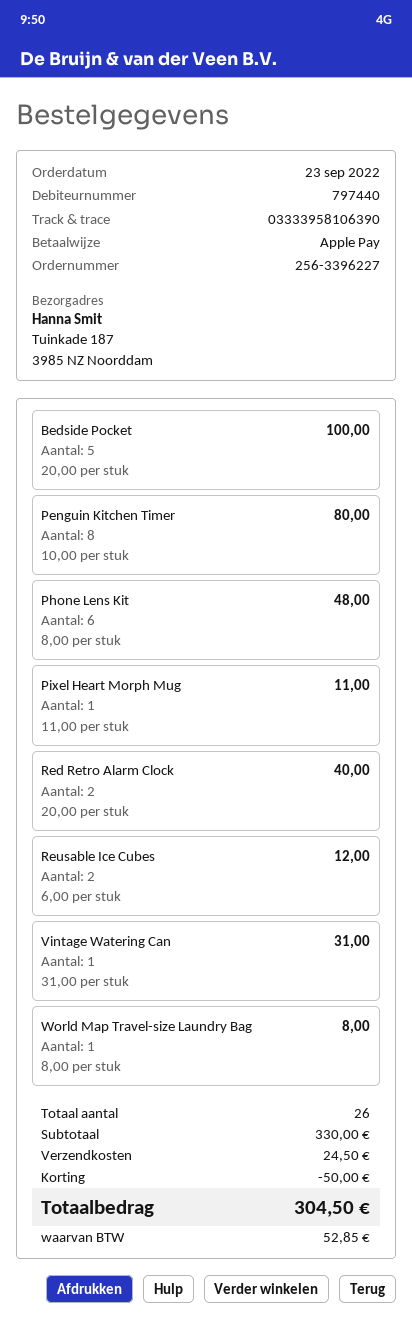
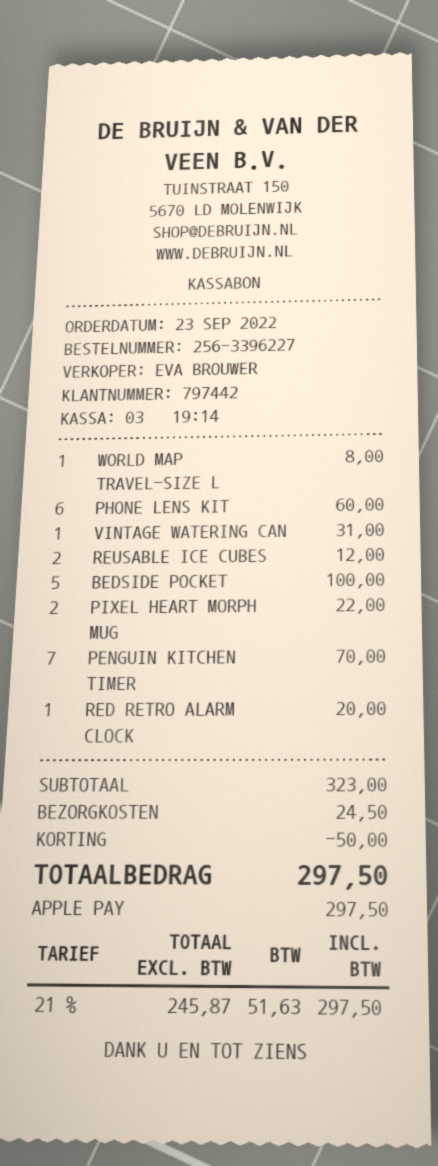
customer number: 797440 -> 797442
Penguin Kitchen Timer: 8 for 80.00 -> 7 for 70.00
Phone Lens Kit: 6 for 48.00 -> 6 for 60.00
Pixel Heart Morph Mug: 1 for 11.00 -> 2 for 22.00
Red Retro Alarm Clock: 2 for 40.00 -> 1 for 20.00
subtotal: 330.00 -> 323.00
tax: 52.85 -> 51.63
total: 304.50 -> 297.50

